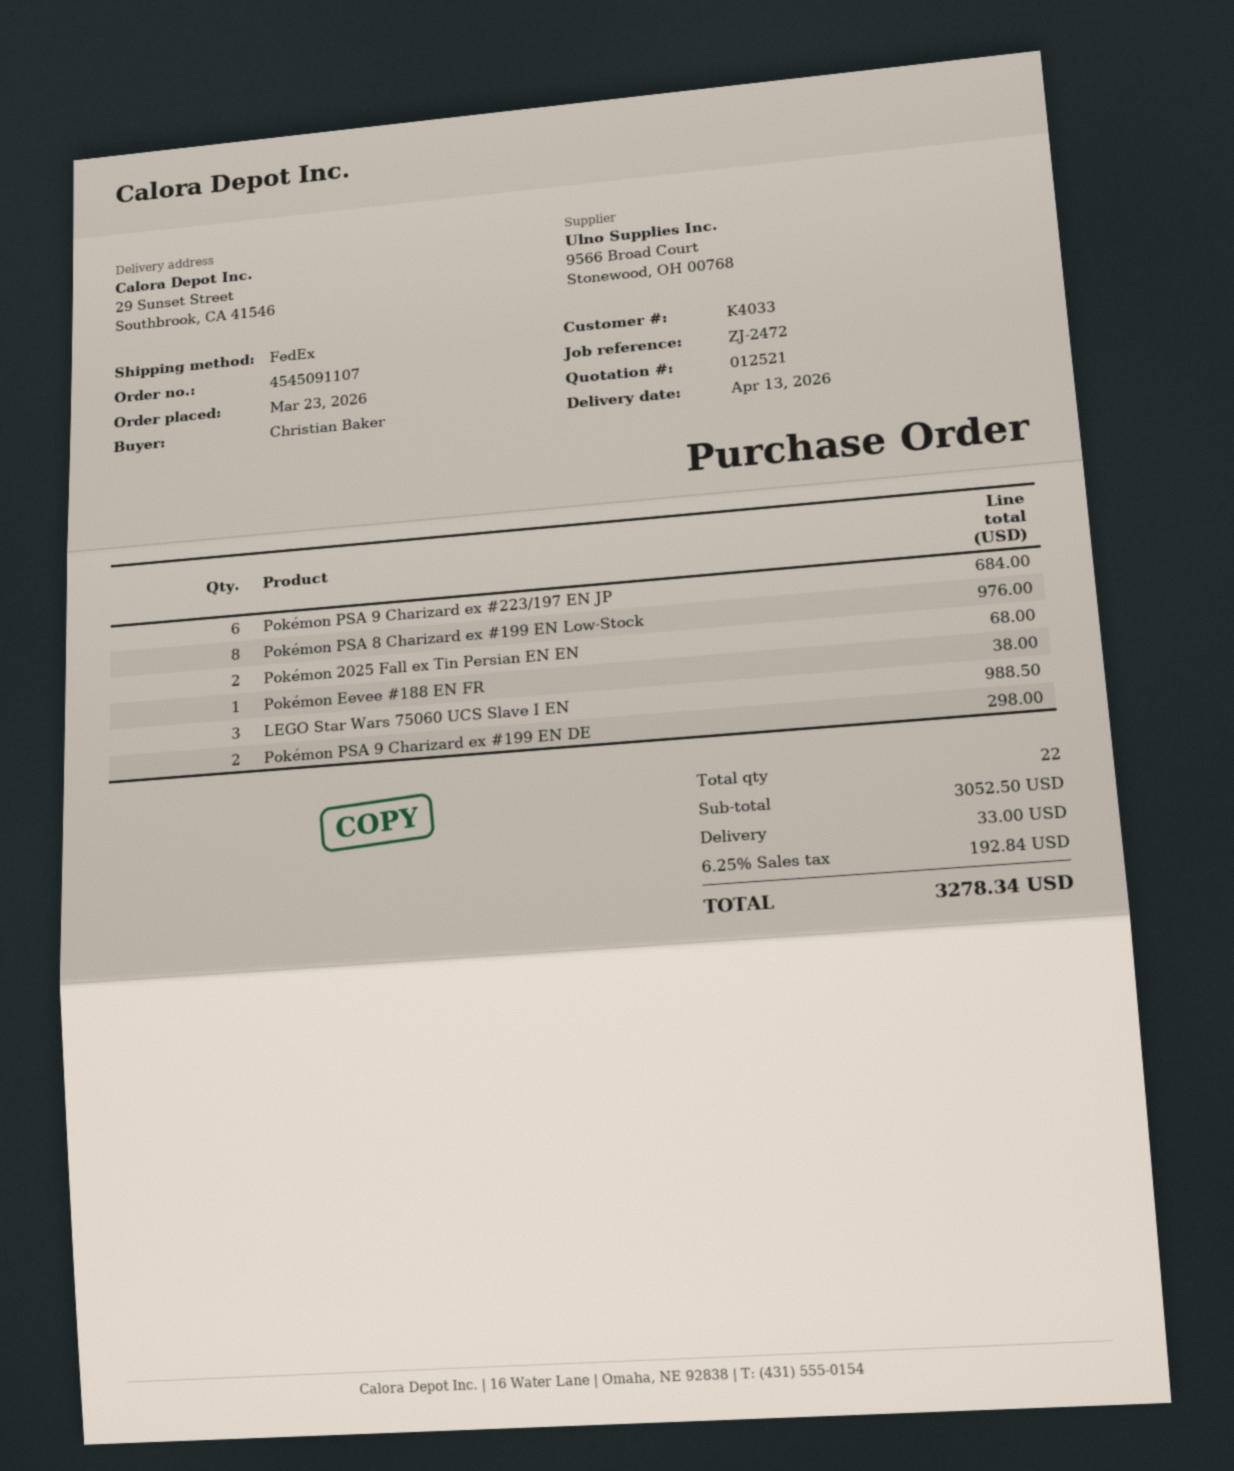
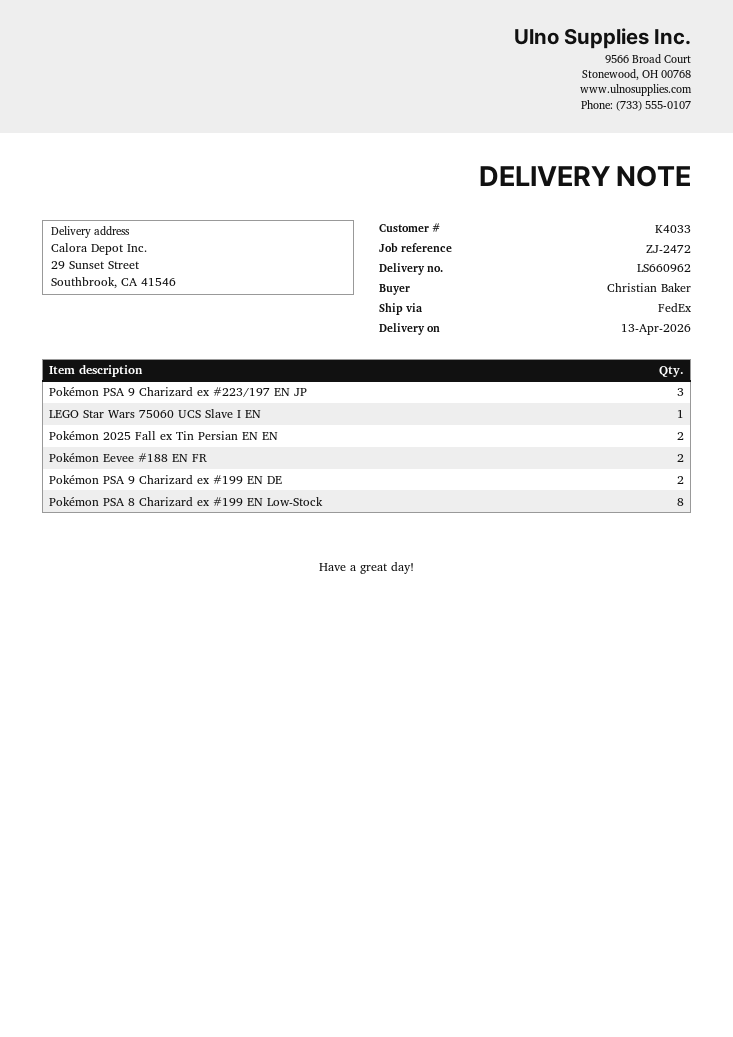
Pokémon PSA 9 Charizard ex #223/197 EN JP: 6 -> 3
Pokémon Eevee #188 EN FR: 1 -> 2
LEGO Star Wars 75060 UCS Slave I EN: 3 -> 1

